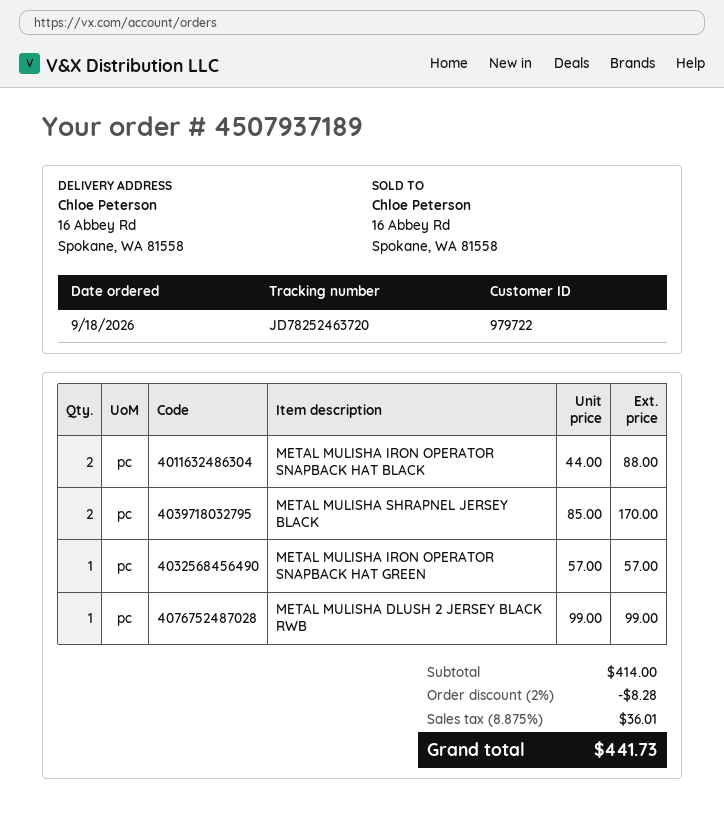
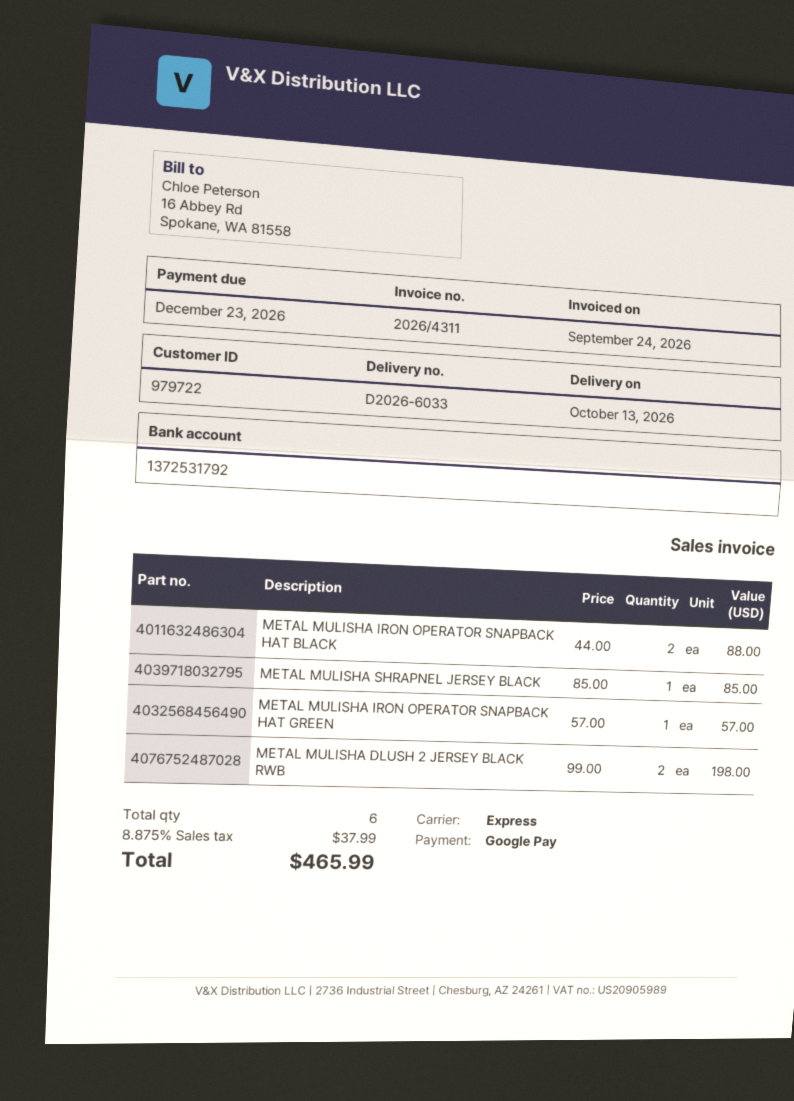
METAL MULISHA SHRAPNEL JERSEY BLACK: 2 x 85.00 = 170.00 -> 1 x 85.00 = 85.00
METAL MULISHA DLUSH 2 JERSEY BLACK RWB: 1 x 99.00 = 99.00 -> 2 x 99.00 = 198.00
discount: 2% = 8.28 -> none
tax: 8.875% = 36.01 -> 8.875% = 37.99
total: 441.73 -> 465.99

